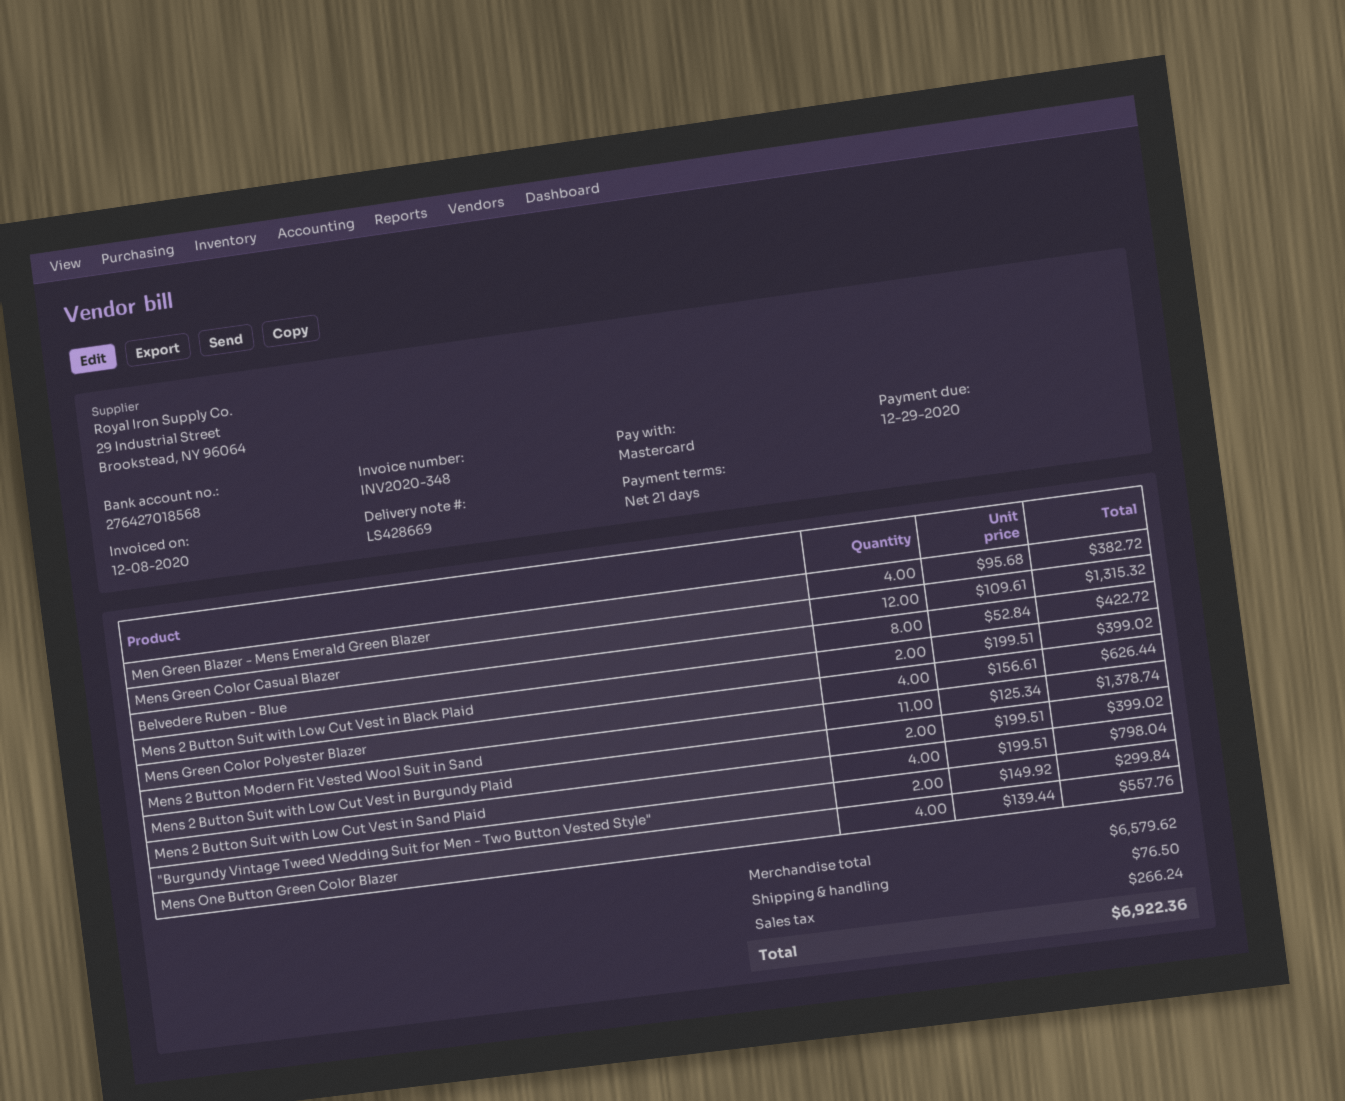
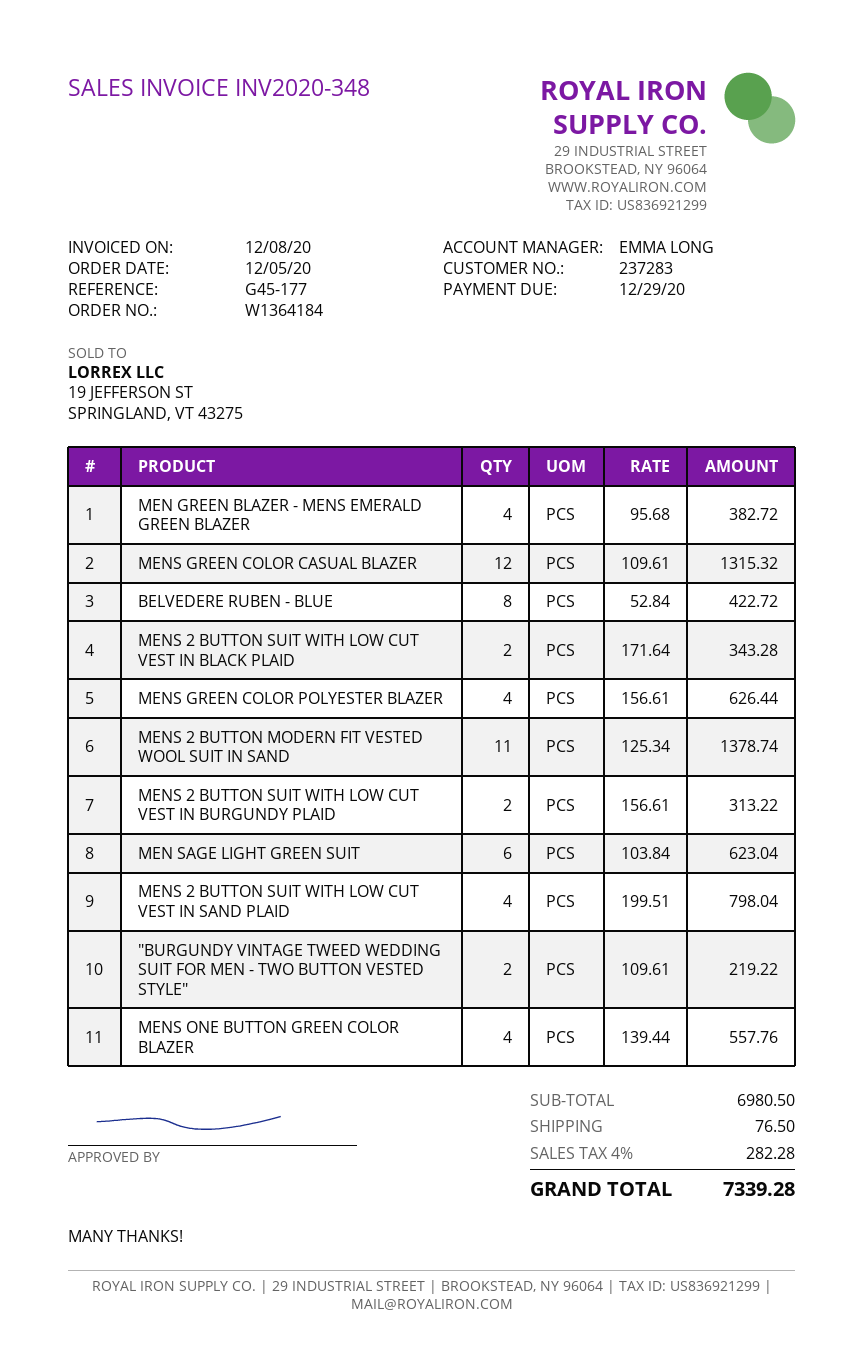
Mens 2 Button Suit with Low Cut Vest in Black Plaid: 2 x 199.51 = 399.02 -> 2 x 171.64 = 343.28
Mens 2 Button Suit with Low Cut Vest in Burgundy Plaid: 2 x 199.51 = 399.02 -> 2 x 156.61 = 313.22
"Burgundy Vintage Tweed Wedding Suit for Men - Two Button Vested Style": 2 x 149.92 = 299.84 -> 2 x 109.61 = 219.22
MEN SAGE LIGHT GREEN SUIT: none -> 6 x 103.84 = 623.04
subtotal: 6579.62 -> 6980.50
tax: 266.24 -> 282.28
total: 6922.36 -> 7339.28

